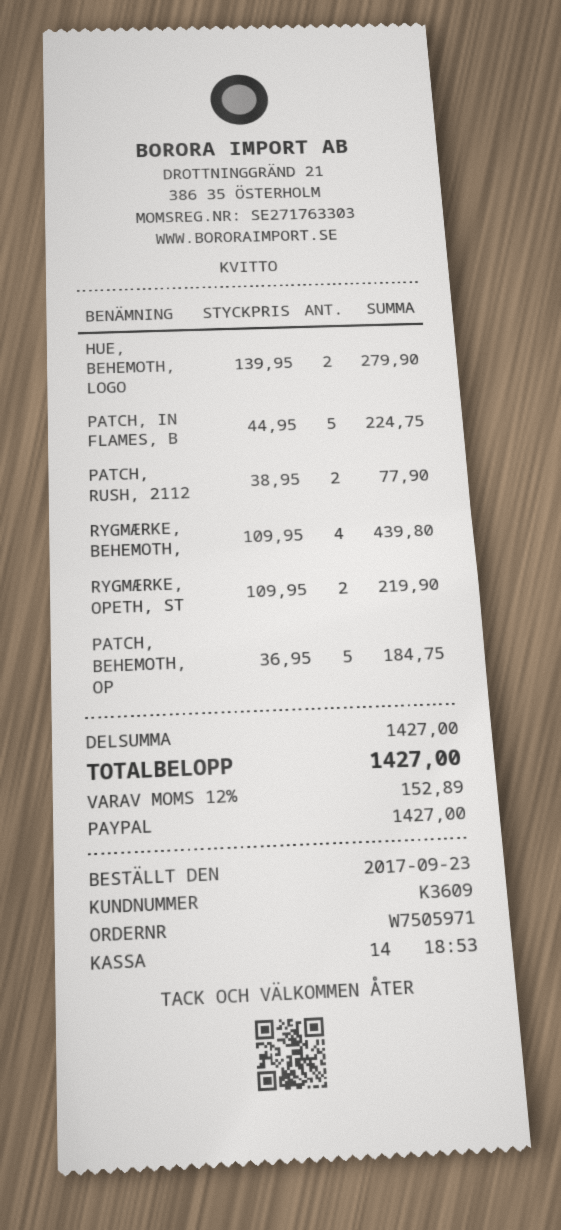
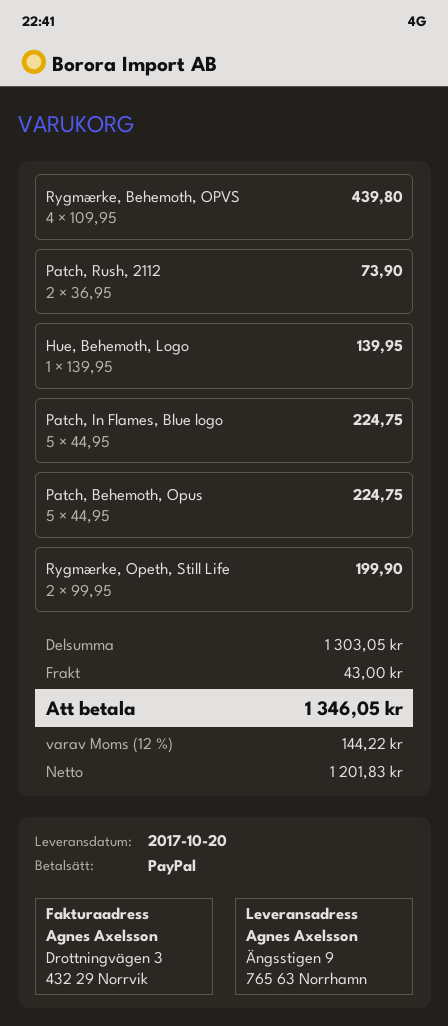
HUE, BEHEMOTH, LOGO: 2 x 139.95 = 279.90 -> 1 x 139.95 = 139.95
PATCH, RUSH, 2112: 2 x 38.95 = 77.90 -> 2 x 36.95 = 73.90
RYGMÆRKE, OPETH, ST: 2 x 109.95 = 219.90 -> 2 x 99.95 = 199.90
PATCH, BEHEMOTH, OP: 5 x 36.95 = 184.75 -> 5 x 44.95 = 224.75
subtotal: 1427.00 -> 1303.05
shipping: none -> 43.00
tax: 12% = 152.89 -> 12% = 144.22
total: 1427.00 -> 1346.05

